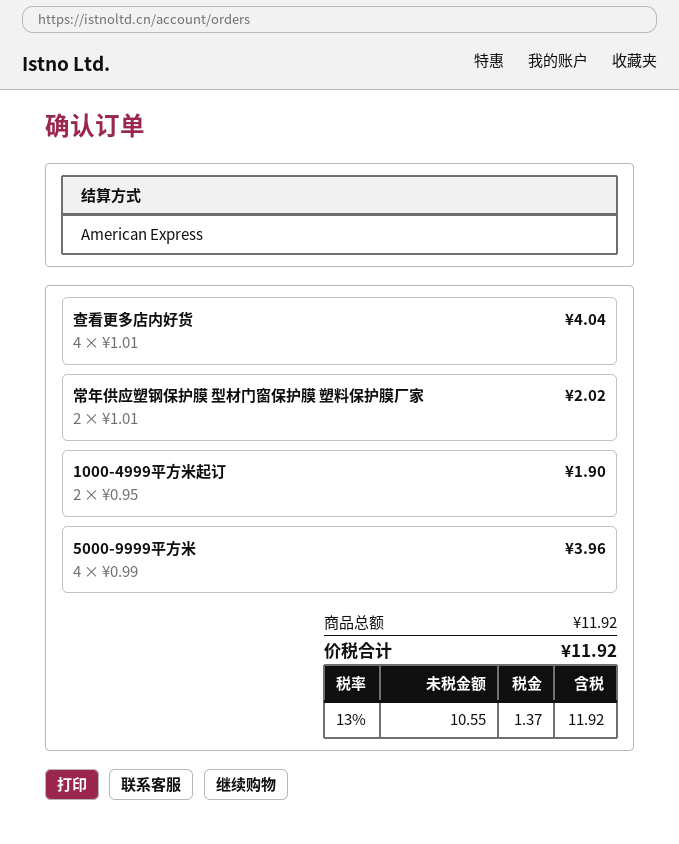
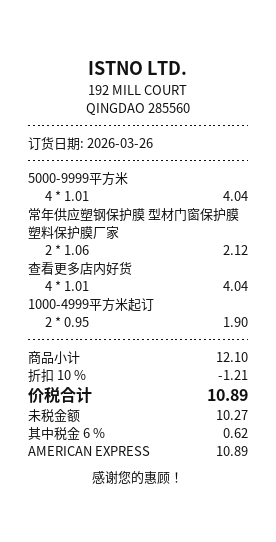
常年供应塑钢保护膜 型材门窗保护膜 塑料保护膜厂家: 2 x 1.01 = 2.02 -> 2 x 1.06 = 2.12
5000-9999平方米: 4 x 0.99 = 3.96 -> 4 x 1.01 = 4.04
subtotal: 11.92 -> 12.10
discount: none -> 10% = 1.21
net: 10.55 -> 10.27
tax: 13% = 1.37 -> 6% = 0.62
total: 11.92 -> 10.89

